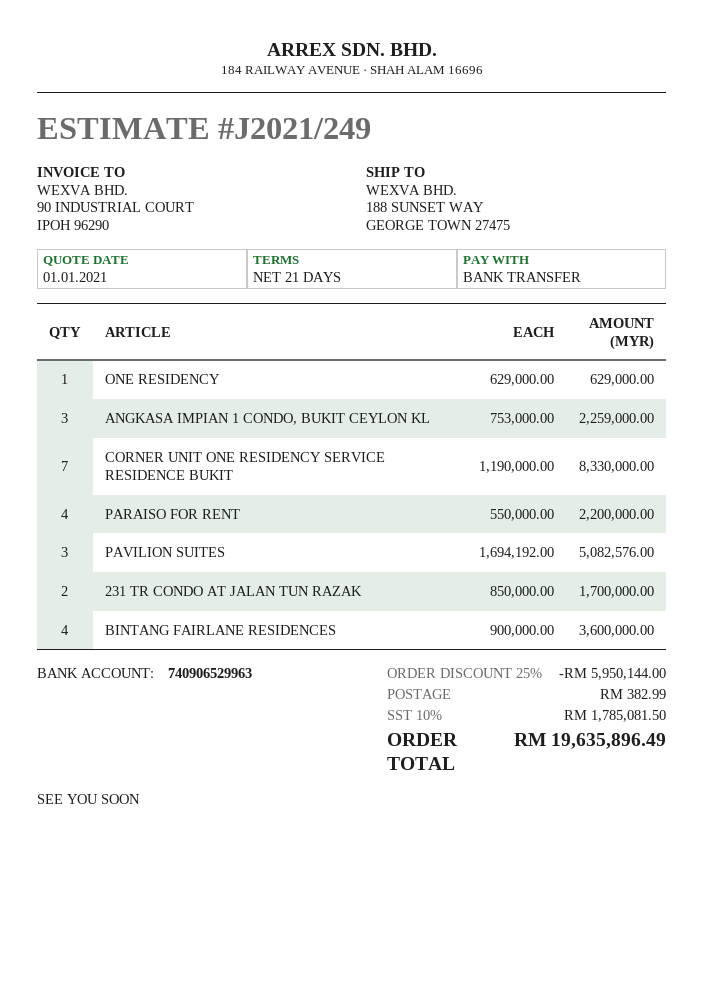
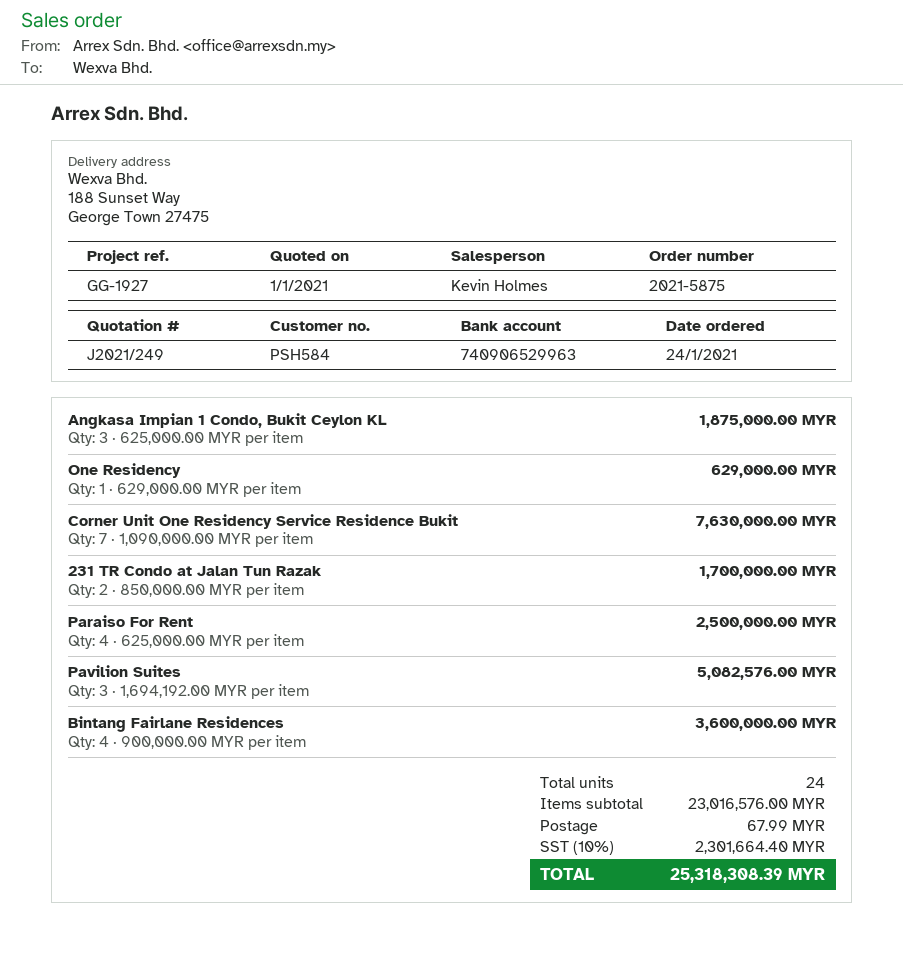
ANGKASA IMPIAN 1 CONDO, BUKIT CEYLON KL: 3 x 753000.00 = 2259000.00 -> 3 x 625000.00 = 1875000.00
CORNER UNIT ONE RESIDENCY SERVICE RESIDENCE BUKIT: 7 x 1190000.00 = 8330000.00 -> 7 x 1090000.00 = 7630000.00
PARAISO FOR RENT: 4 x 550000.00 = 2200000.00 -> 4 x 625000.00 = 2500000.00
discount: 25% = 5950144.00 -> none
shipping: 382.99 -> 67.99
tax: 10% = 1785081.50 -> 10% = 2301664.40
total: 19635896.49 -> 25318308.39

